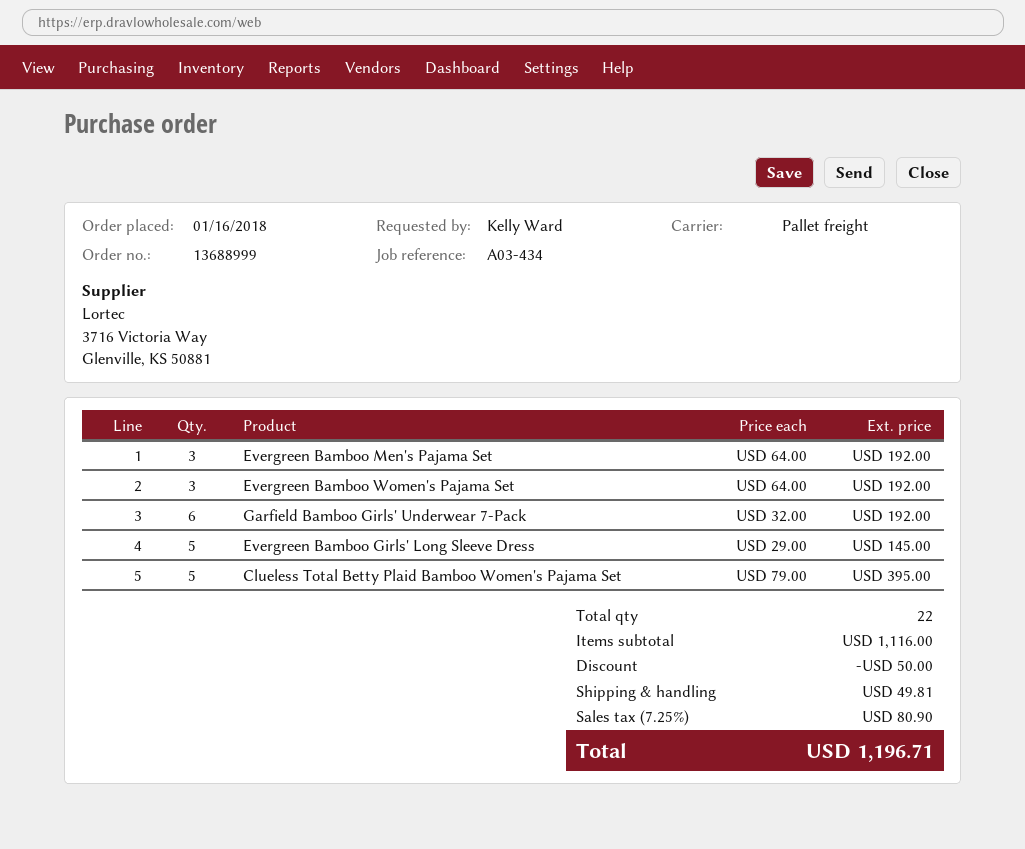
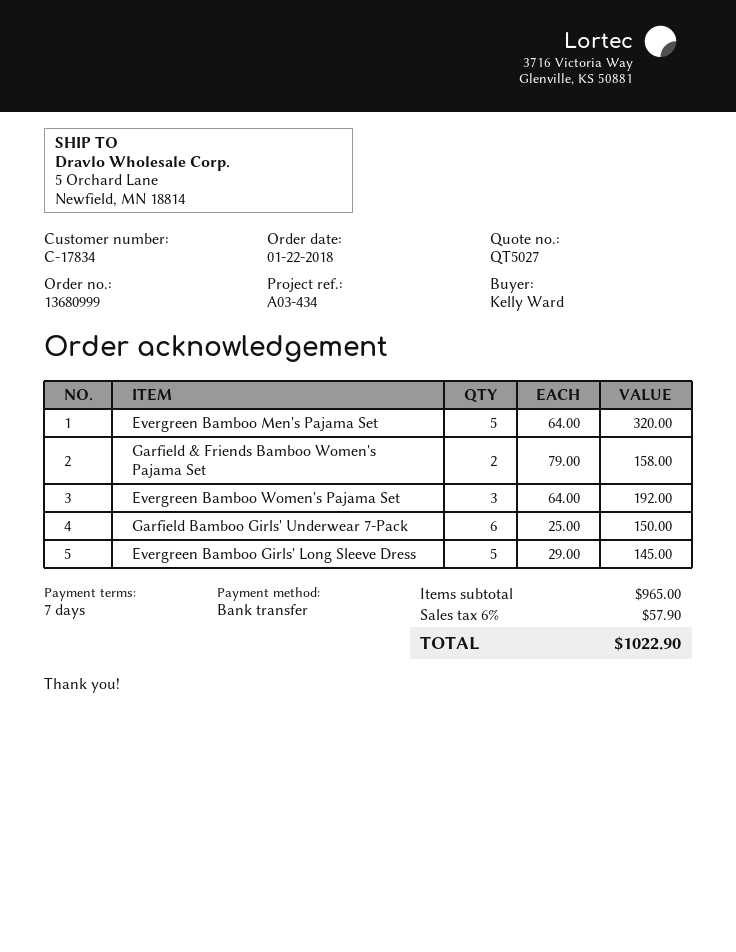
order number: 13688999 -> 13680999
order date: 2018-01-16 -> 2018-01-22
Evergreen Bamboo Men's Pajama Set: 3 x 64.00 = 192.00 -> 5 x 64.00 = 320.00
Garfield Bamboo Girls' Underwear 7-Pack: 6 x 32.00 = 192.00 -> 6 x 25.00 = 150.00
Clueless Total Betty Plaid Bamboo Women's Pajama Set: 5 x 79.00 = 395.00 -> none
Garfield & Friends Bamboo Women's Pajama Set: none -> 2 x 79.00 = 158.00
subtotal: 1116.00 -> 965.00
discount: 50.00 -> none
shipping: 49.81 -> none
tax: 7.25% = 80.90 -> 6% = 57.90
total: 1196.71 -> 1022.90

